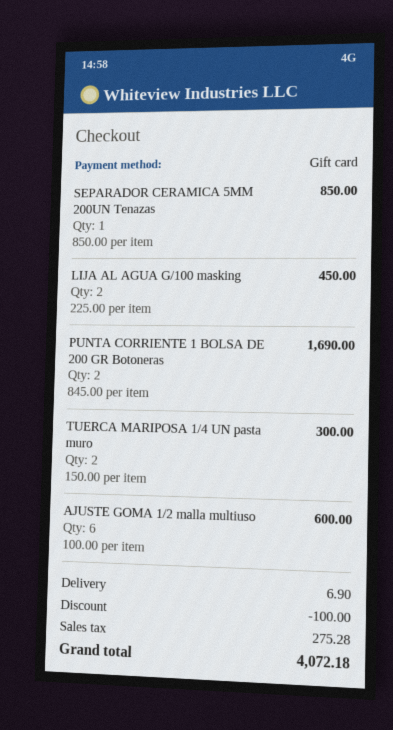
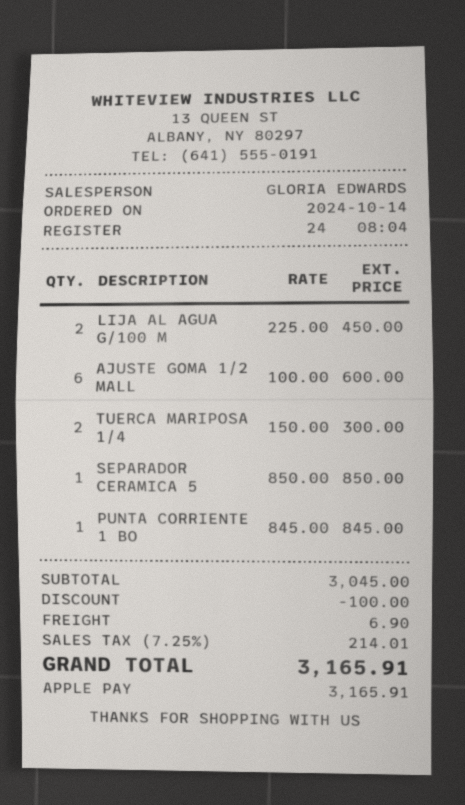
payment method: gift card -> Apple Pay
PUNTA CORRIENTE 1 BOLSA DE 200 GR Botoneras: 2 x 845.00 = 1690.00 -> 1 x 845.00 = 845.00
tax: 275.28 -> 214.01
total: 4072.18 -> 3165.91

